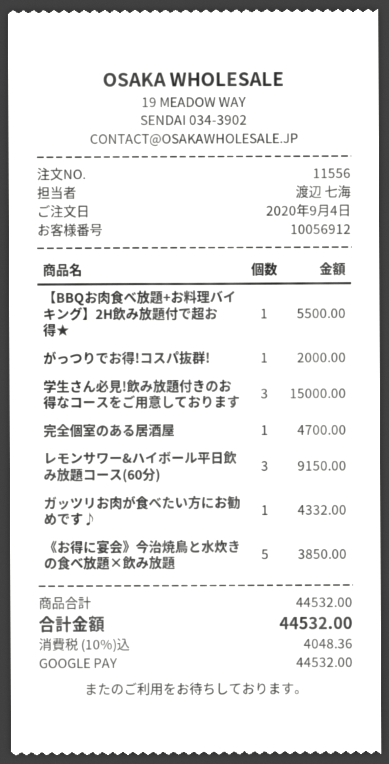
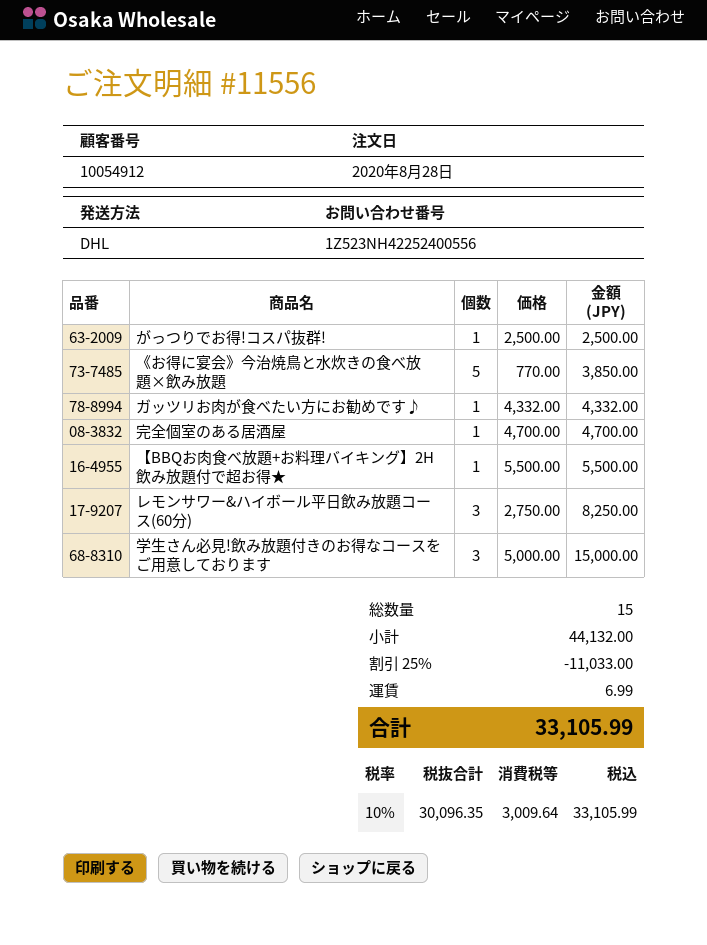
order date: 2020-09-04 -> 2020-08-28
customer number: 10056912 -> 10054912
がっつりでお得!コスパ抜群!: 1 for 2000.00 -> 1 for 2500.00
レモンサワー&ハイボール平日飲み放題コース(60分): 3 for 9150.00 -> 3 for 8250.00
subtotal: 44532.00 -> 44132.00
discount: none -> 25% = 11033.00
shipping: none -> 6.99
tax: 10% = 4048.36 -> 10% = 3009.64
total: 44532.00 -> 33105.99

